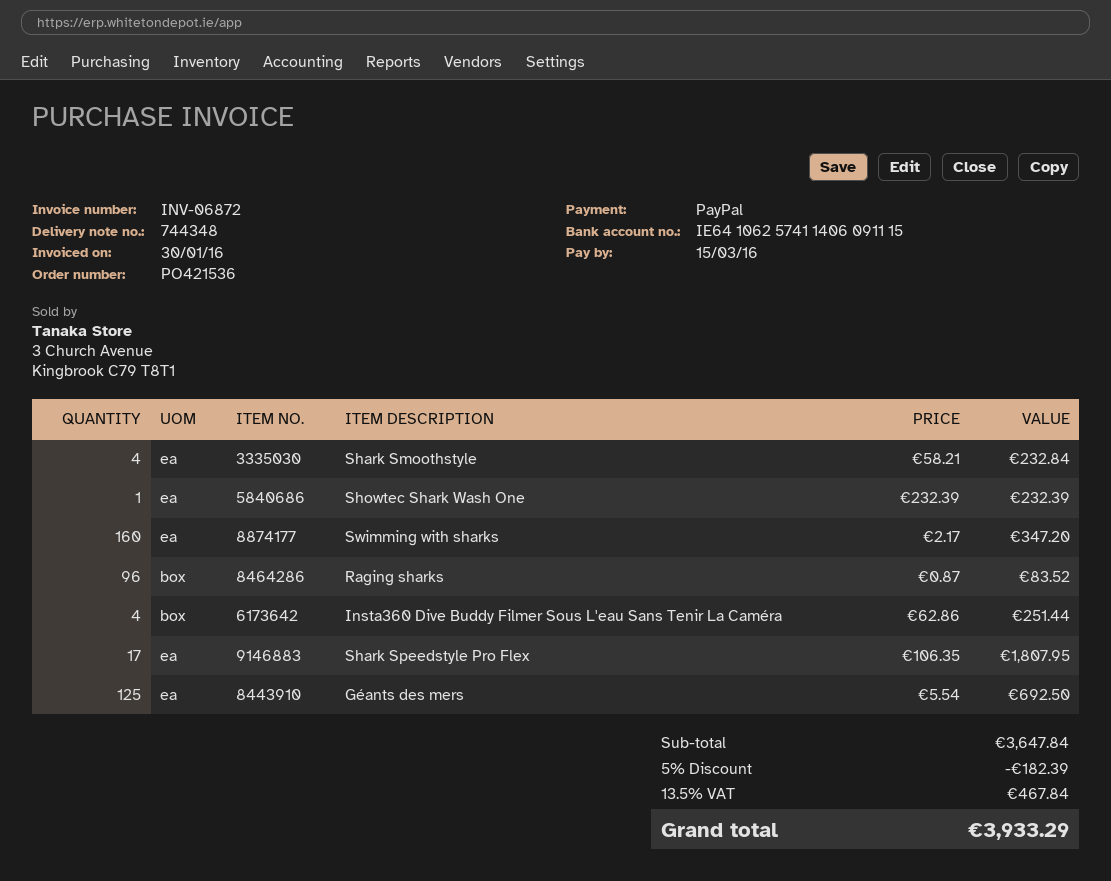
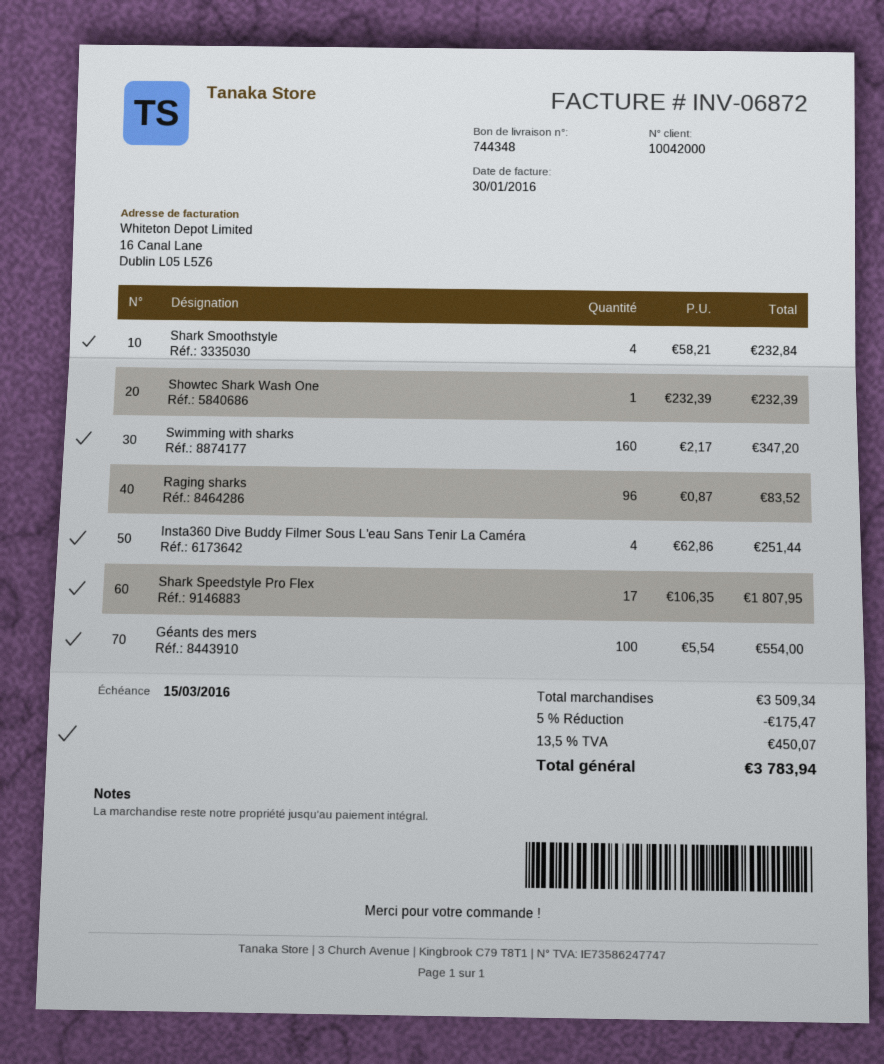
Géants des mers: 125 x 5.54 = 692.50 -> 100 x 5.54 = 554.00
subtotal: 3647.84 -> 3509.34
discount: 5% = 182.39 -> 5% = 175.47
tax: 13.5% = 467.84 -> 13.5% = 450.07
total: 3933.29 -> 3783.94

